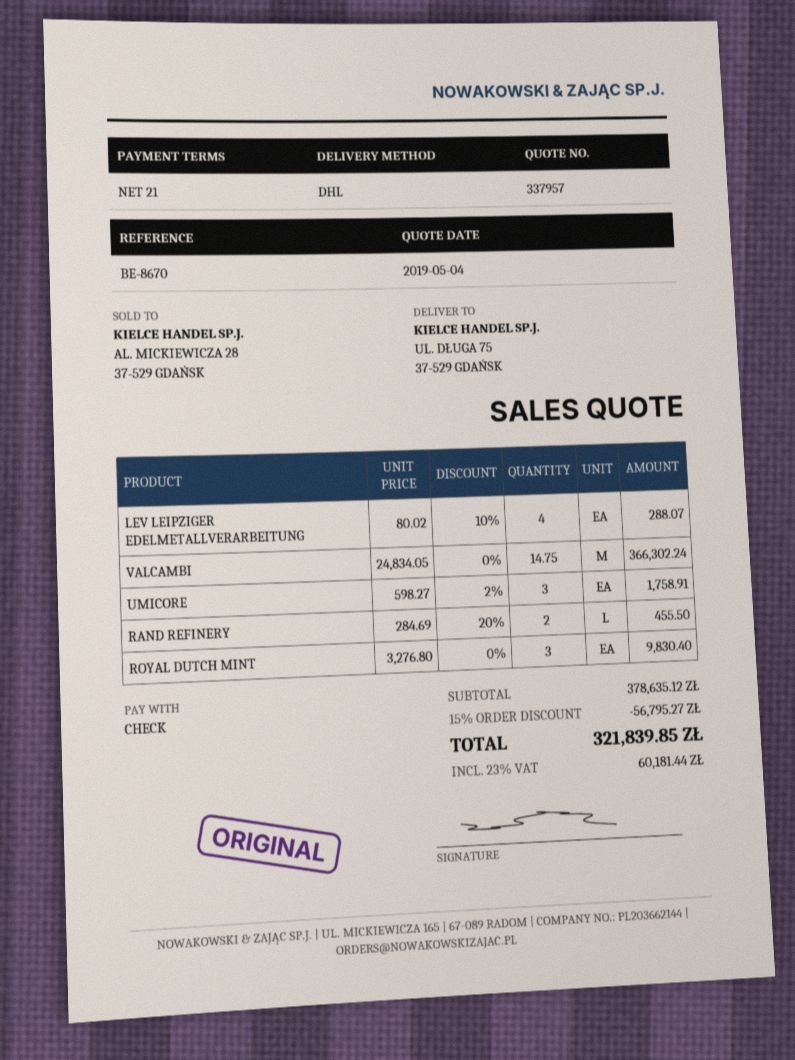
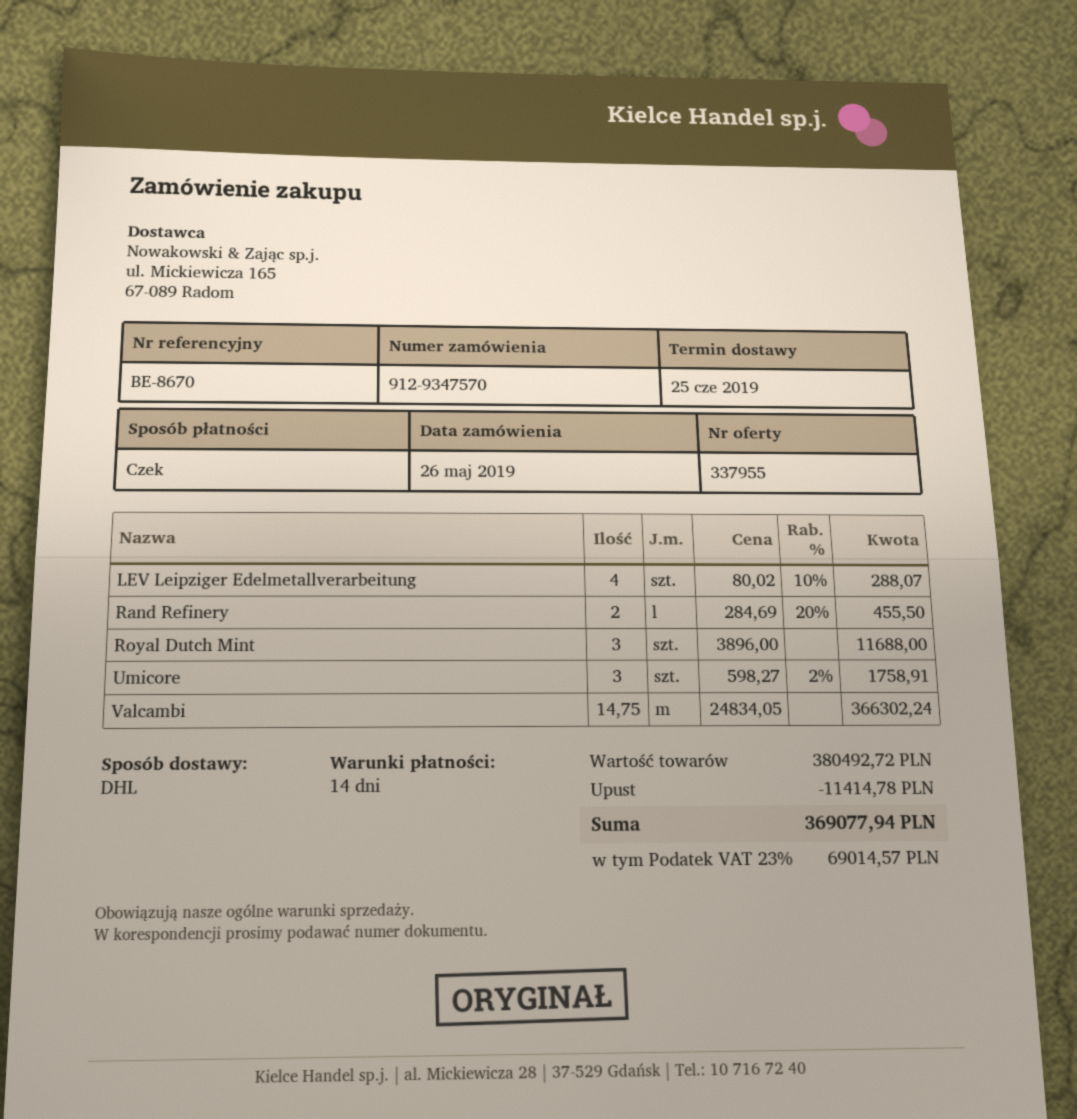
quote number: 337957 -> 337955
payment terms: 21 days -> 14 days
ROYAL DUTCH MINT: 3 x 3276.80 = 9830.40 -> 3 x 3896.00 = 11688.00
subtotal: 378635.12 -> 380492.72
discount: 56795.27 -> 11414.78
tax: 23% = 60181.44 -> 23% = 69014.57
total: 321839.85 -> 369077.94

